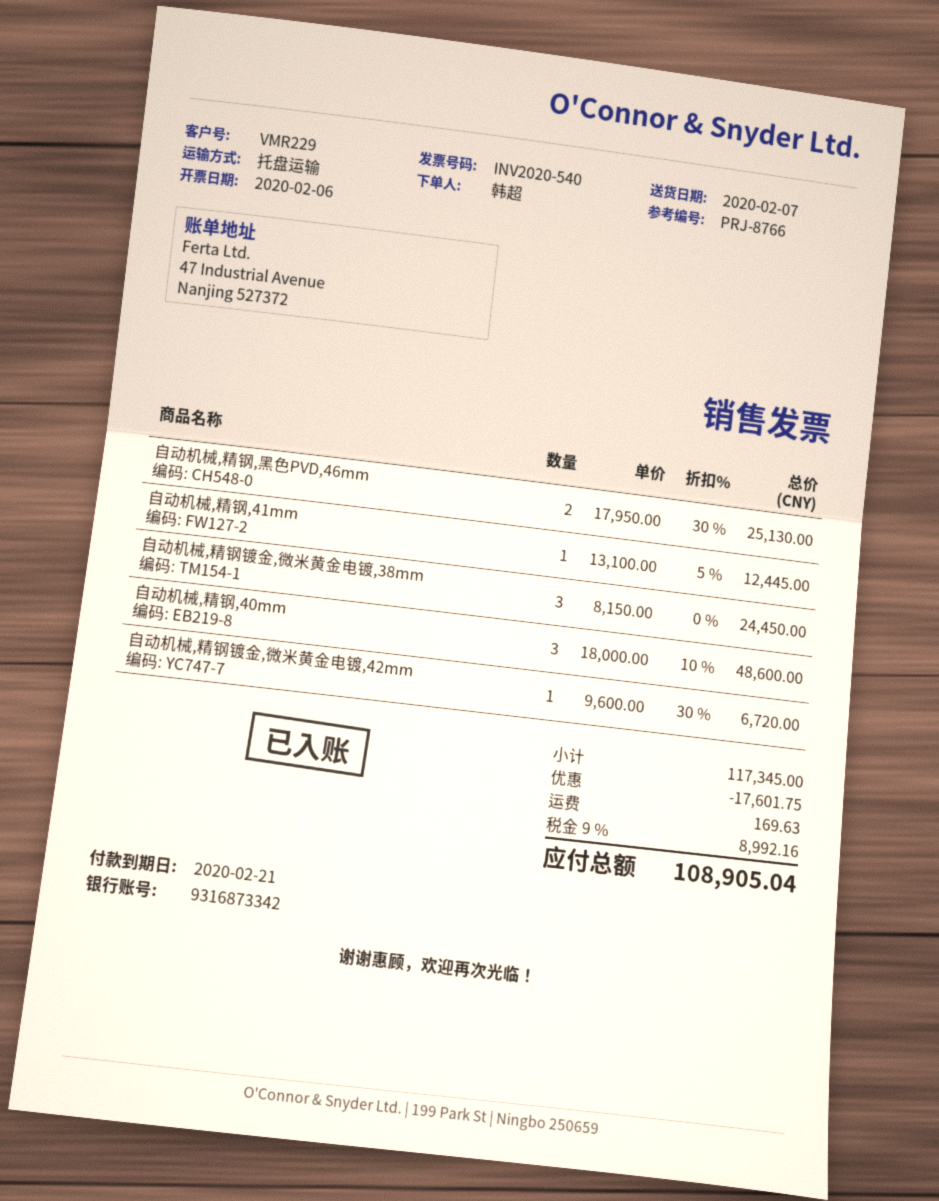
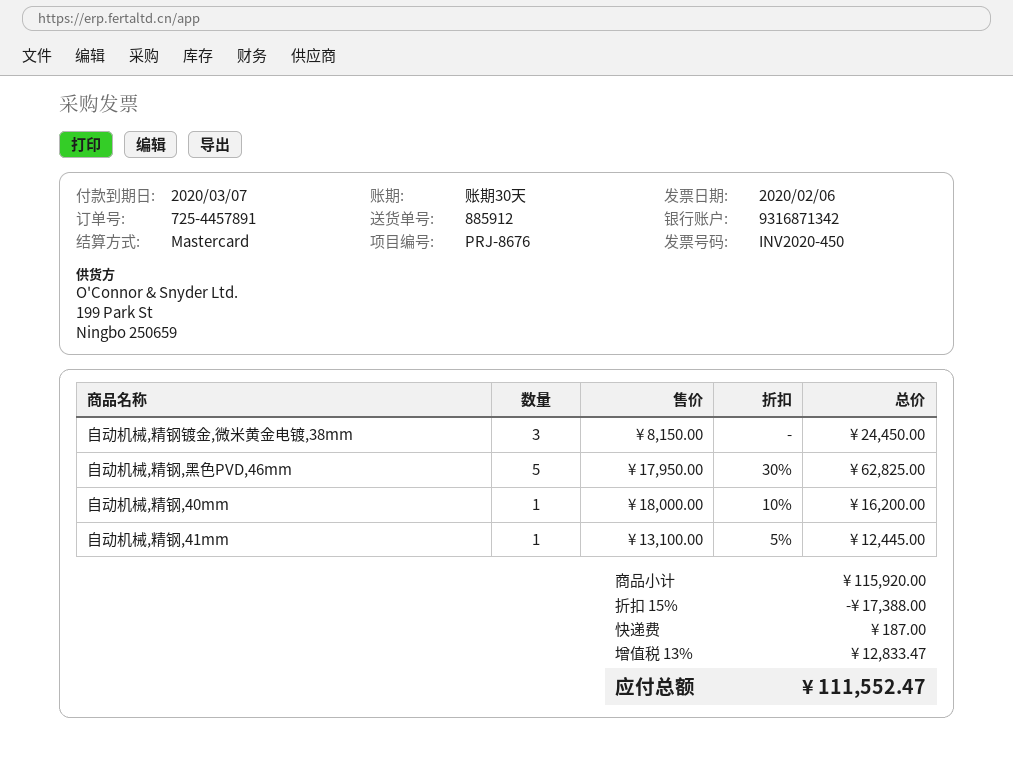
invoice number: INV2020-540 -> INV2020-450
due date: 2020-02-21 -> 2020-03-07
reference: PRJ-8766 -> PRJ-8676
bank account: 9316873342 -> 9316871342
自动机械,精钢,黑色PVD,46mm: 2 x 17950.00 - 30% = 25130.00 -> 5 x 17950.00 - 30% = 62825.00
自动机械,精钢,40mm: 3 x 18000.00 - 10% = 48600.00 -> 1 x 18000.00 - 10% = 16200.00
自动机械,精钢镀金,微米黄金电镀,42mm: 1 x 9600.00 - 30% = 6720.00 -> none
subtotal: 117345.00 -> 115920.00
discount: 17601.75 -> 17388.00
shipping: 169.63 -> 187.00
tax: 9% = 8992.16 -> 13% = 12833.47
total: 108905.04 -> 111552.47

